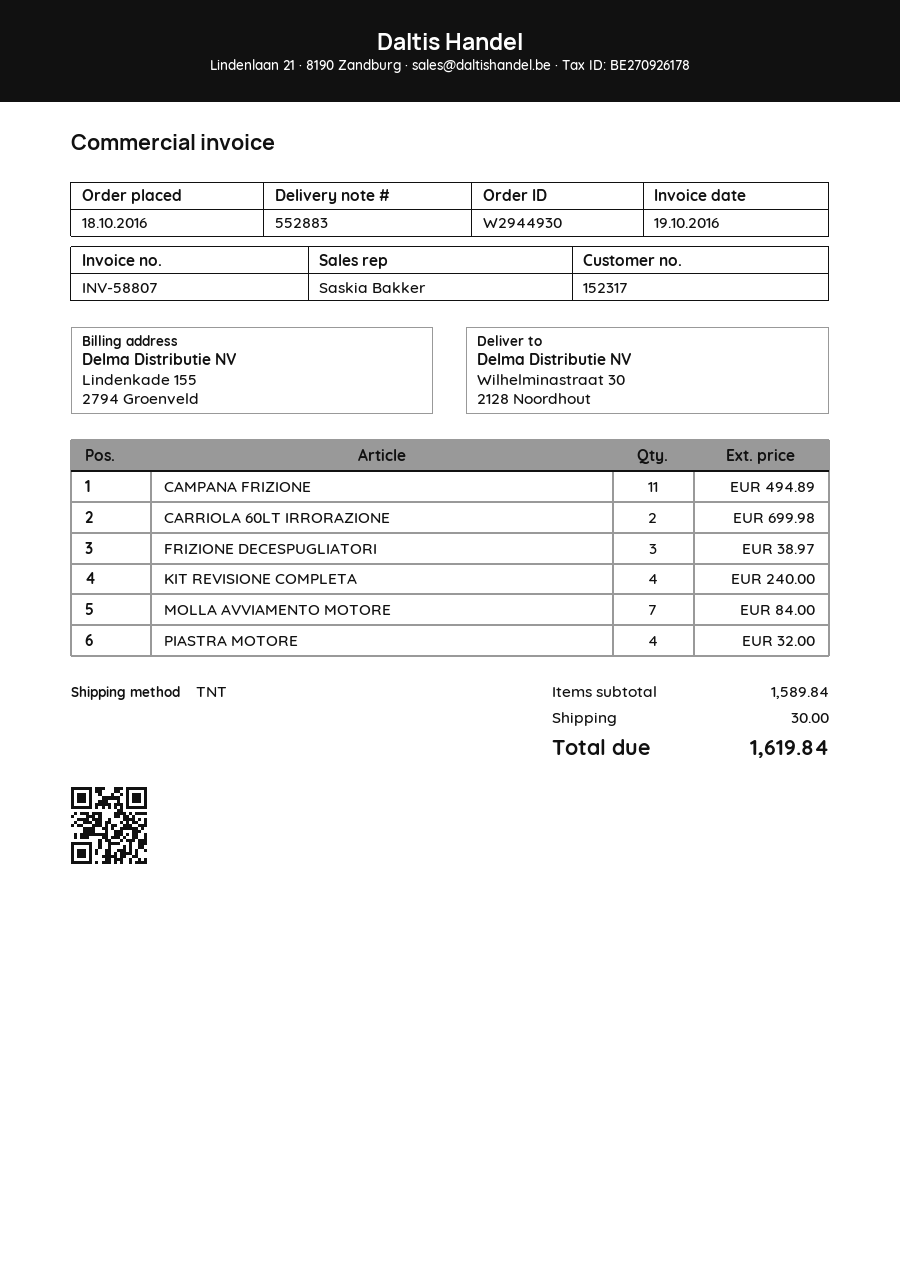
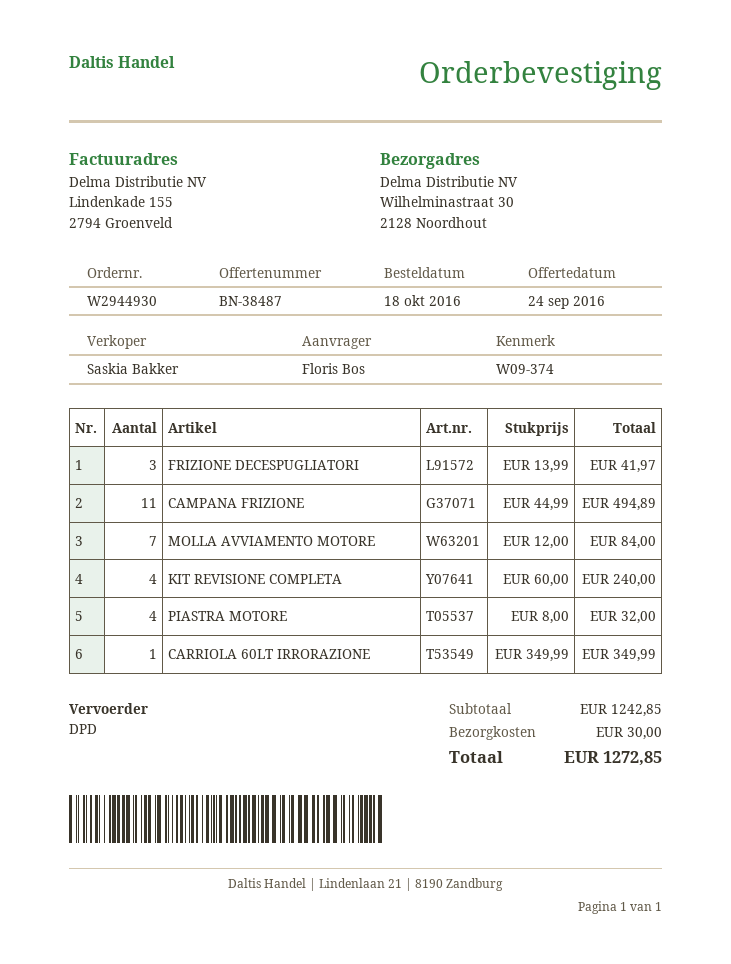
shipping method: TNT -> DPD
CARRIOLA 60LT IRRORAZIONE: 2 for 699.98 -> 1 for 349.99
FRIZIONE DECESPUGLIATORI: 3 for 38.97 -> 3 for 41.97
subtotal: 1589.84 -> 1242.85
total: 1619.84 -> 1272.85

